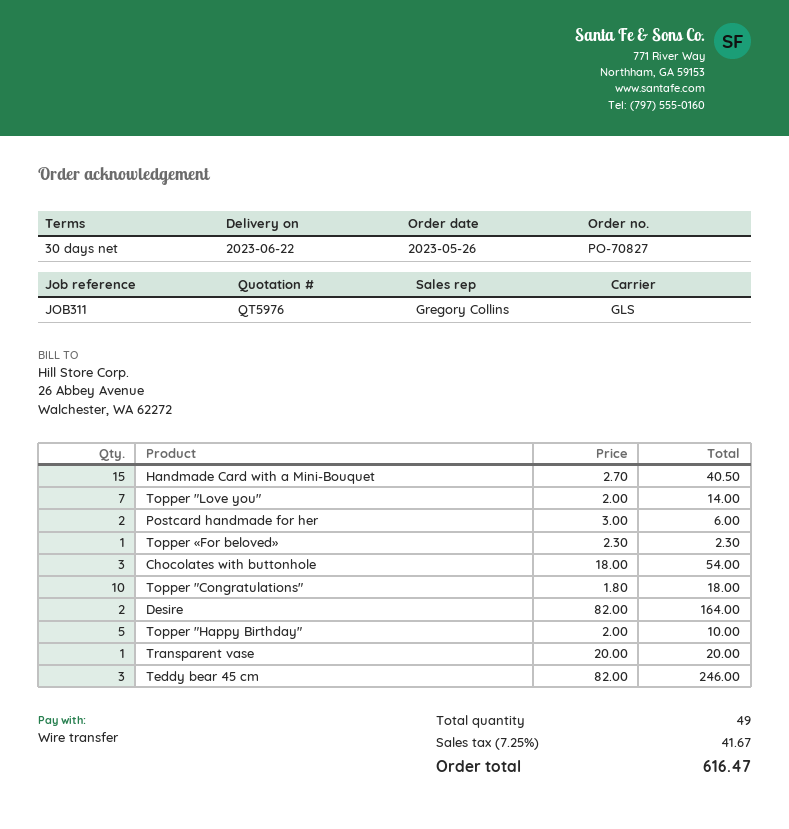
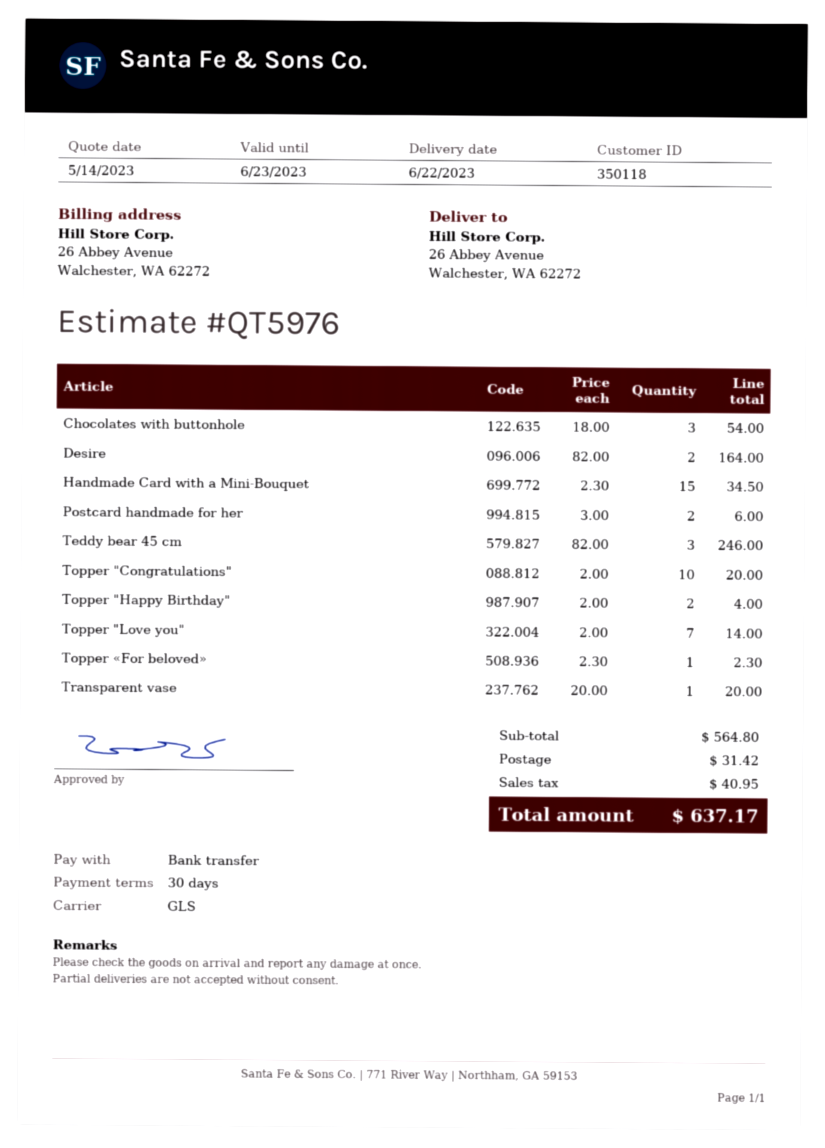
Handmade Card with a Mini-Bouquet: 15 x 2.70 = 40.50 -> 15 x 2.30 = 34.50
Topper "Congratulations": 10 x 1.80 = 18.00 -> 10 x 2.00 = 20.00
Topper "Happy Birthday": 5 x 2.00 = 10.00 -> 2 x 2.00 = 4.00
shipping: none -> 31.42
tax: 41.67 -> 40.95
total: 616.47 -> 637.17

